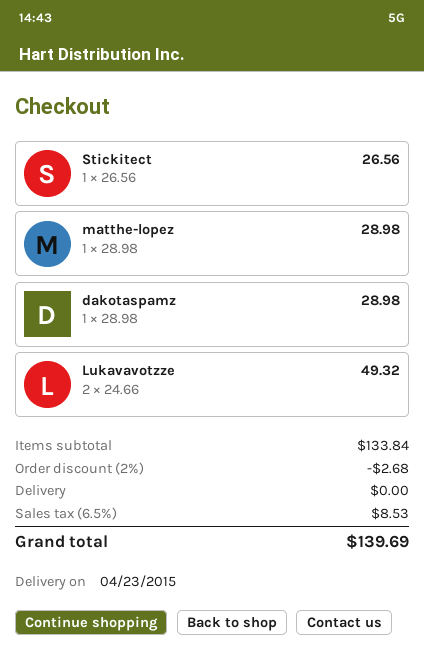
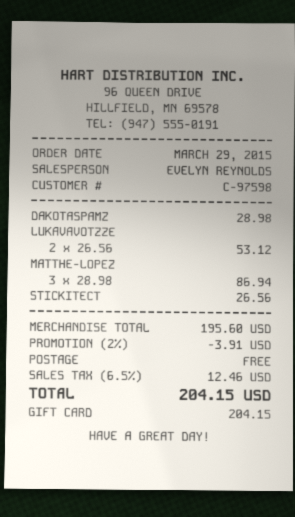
matthe-lopez: 1 x 28.98 = 28.98 -> 3 x 28.98 = 86.94
Lukavavotzze: 2 x 24.66 = 49.32 -> 2 x 26.56 = 53.12
subtotal: 133.84 -> 195.60
discount: 2% = 2.68 -> 2% = 3.91
tax: 6.5% = 8.53 -> 6.5% = 12.46
total: 139.69 -> 204.15

